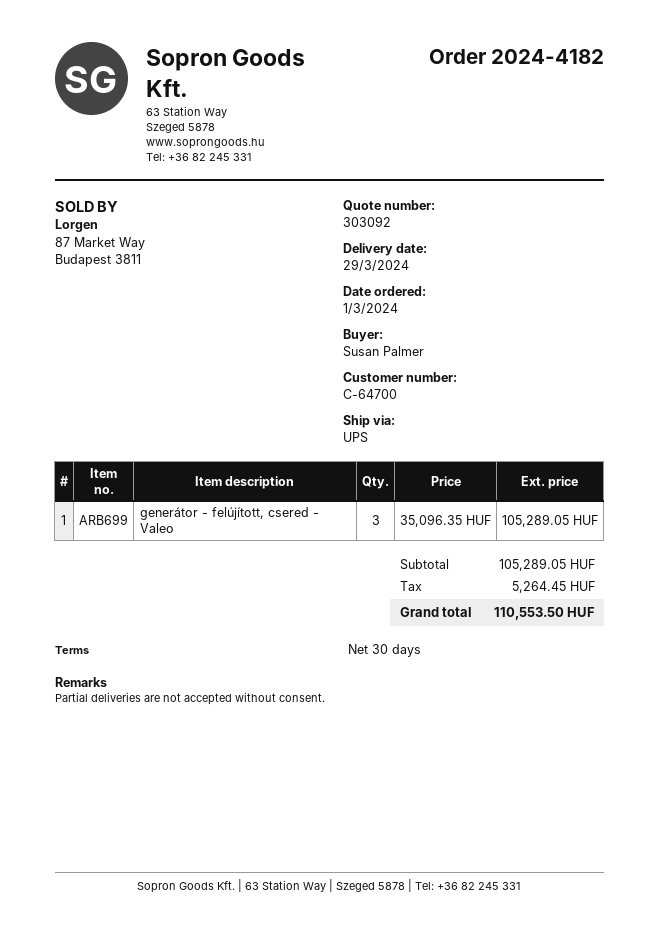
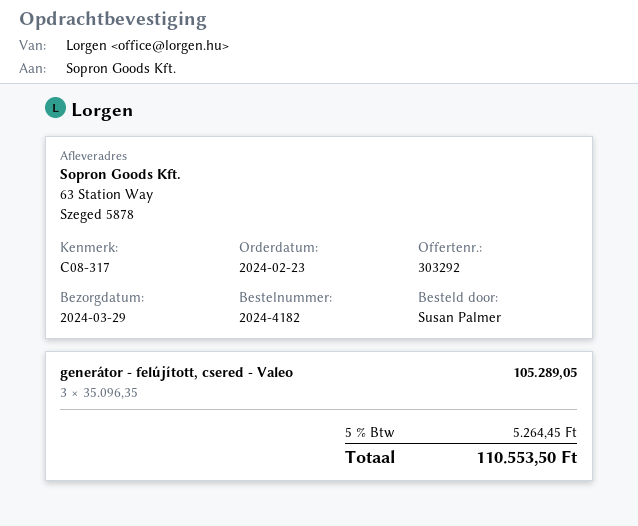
quote number: 303092 -> 303292
order date: 2024-03-01 -> 2024-02-23

